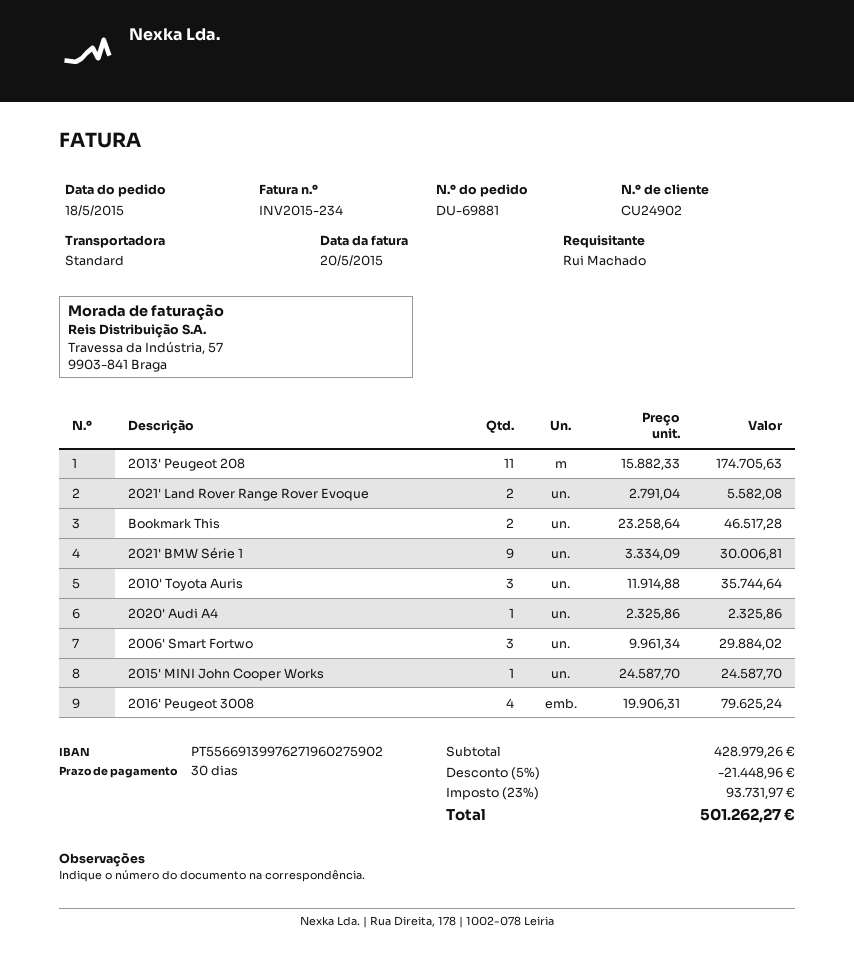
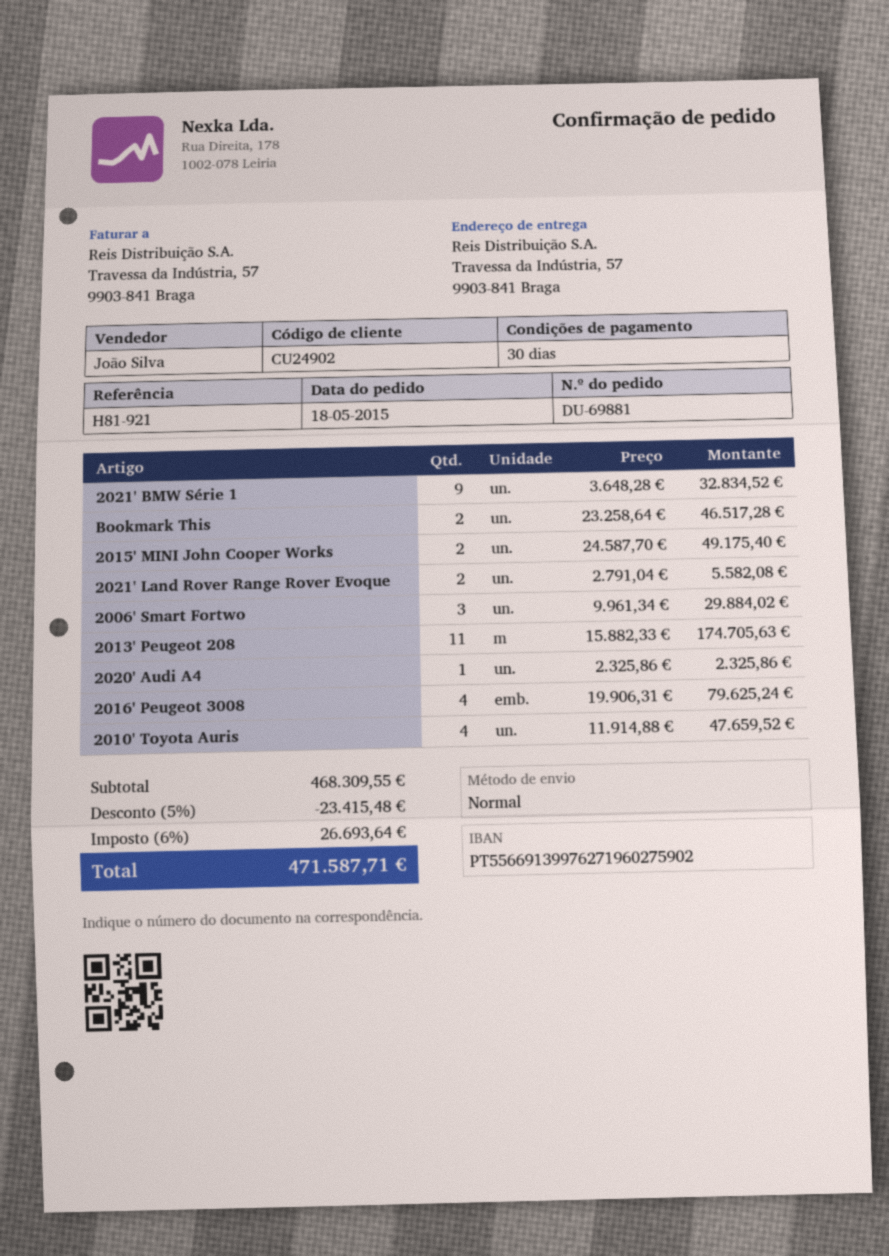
2021' BMW Série 1: 9 x 3334.09 = 30006.81 -> 9 x 3648.28 = 32834.52
2010' Toyota Auris: 3 x 11914.88 = 35744.64 -> 4 x 11914.88 = 47659.52
2015' MINI John Cooper Works: 1 x 24587.70 = 24587.70 -> 2 x 24587.70 = 49175.40
subtotal: 428979.26 -> 468309.55
discount: 5% = 21448.96 -> 5% = 23415.48
tax: 23% = 93731.97 -> 6% = 26693.64
total: 501262.27 -> 471587.71

